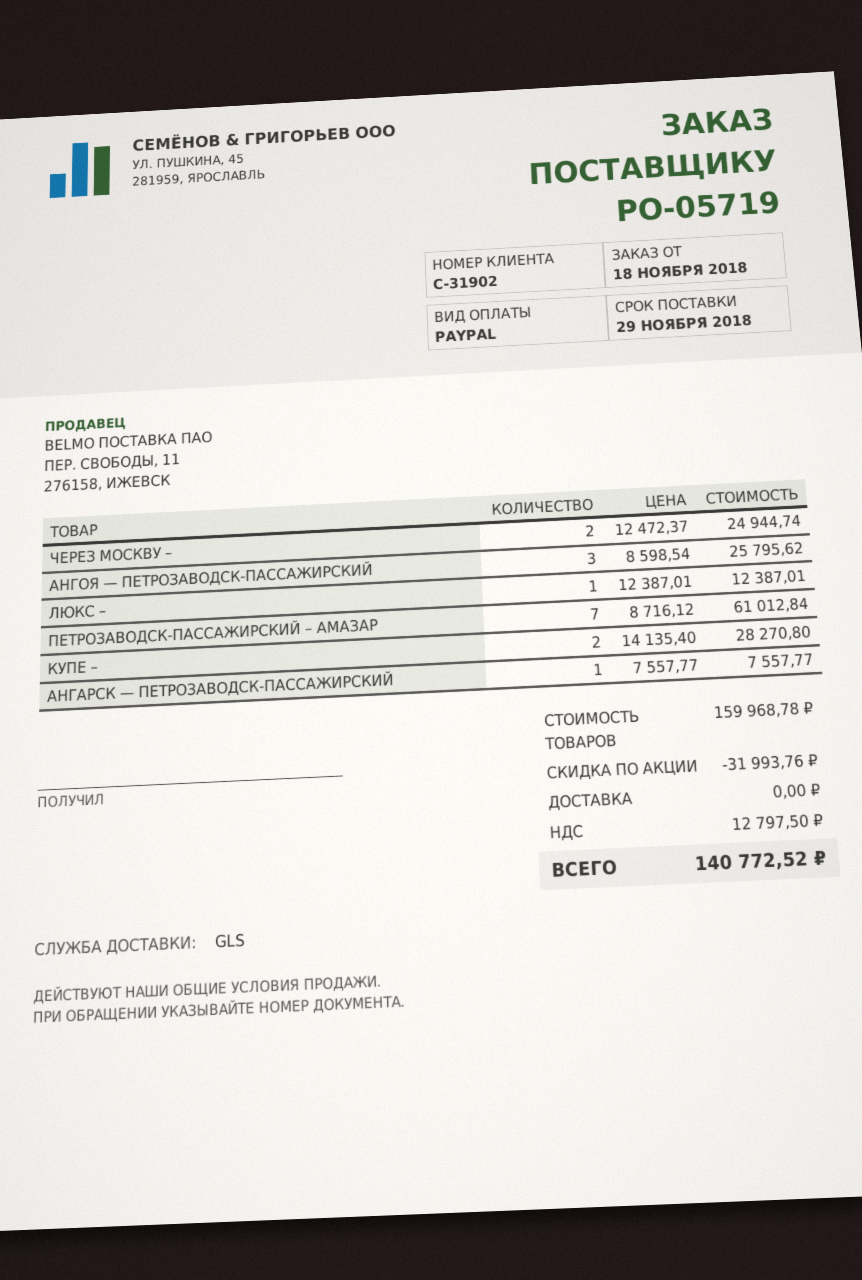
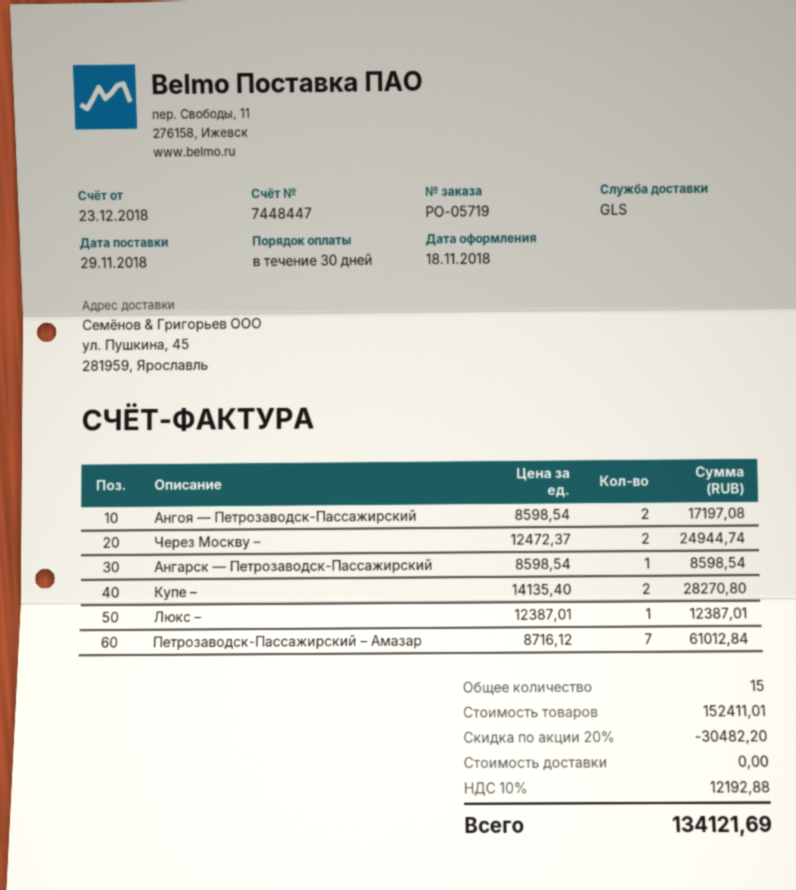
АНГОЯ — ПЕТРОЗАВОДСК-ПАССАЖИРСКИЙ: 3 x 8598.54 = 25795.62 -> 2 x 8598.54 = 17197.08
АНГАРСК — ПЕТРОЗАВОДСК-ПАССАЖИРСКИЙ: 1 x 7557.77 = 7557.77 -> 1 x 8598.54 = 8598.54
subtotal: 159968.78 -> 152411.01
discount: 31993.76 -> 30482.20
tax: 12797.50 -> 12192.88
total: 140772.52 -> 134121.69

